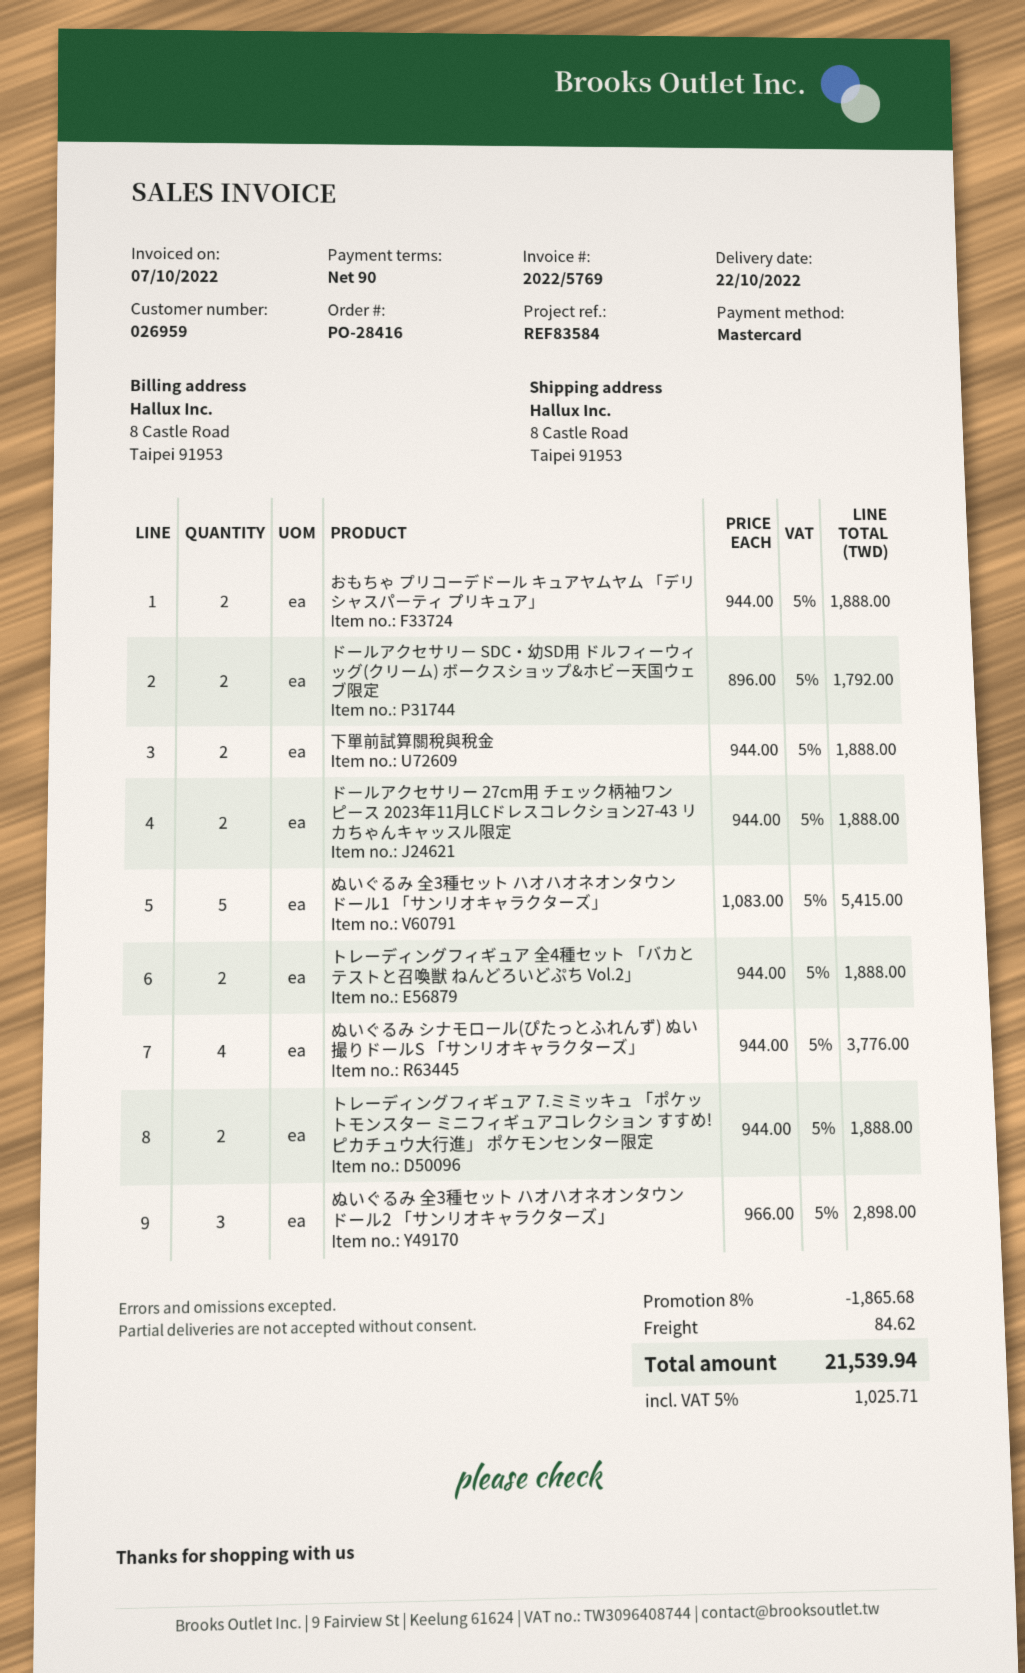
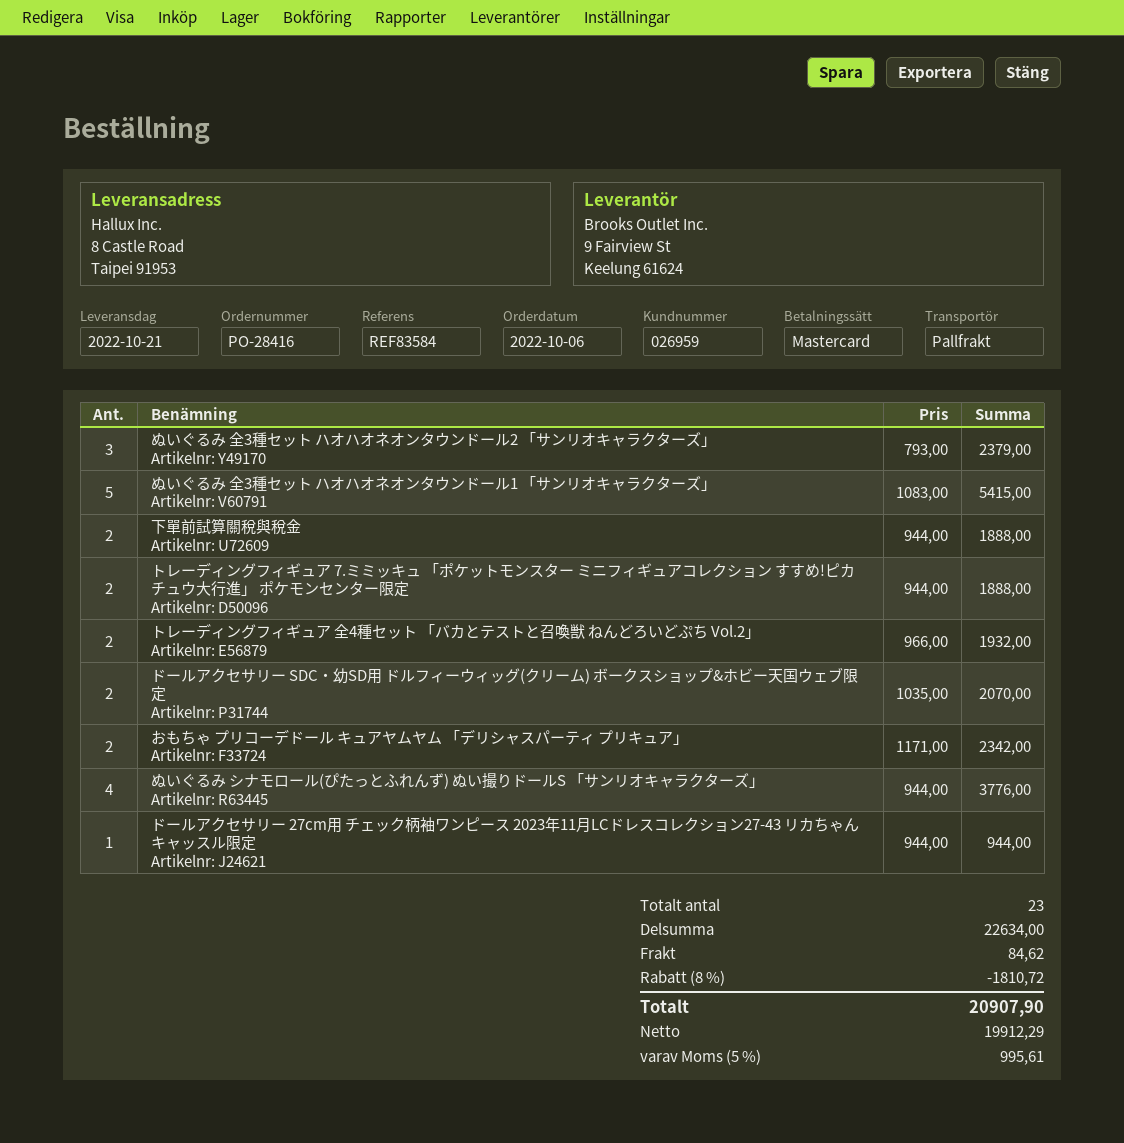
delivery date: 2022-10-22 -> 2022-10-21
おもちゃ プリコーデドール キュアヤムヤム 「デリシャスパーティ プリキュア」: 2 x 944.00 = 1888.00 -> 2 x 1171.00 = 2342.00
ドールアクセサリー SDC・幼SD用 ドルフィーウィッグ(クリーム) ボークスショップ&ホビー天国ウェブ限定: 2 x 896.00 = 1792.00 -> 2 x 1035.00 = 2070.00
ドールアクセサリー 27cm用 チェック柄袖ワンピース 2023年11月LCドレスコレクション27-43 リカちゃんキャッスル限定: 2 x 944.00 = 1888.00 -> 1 x 944.00 = 944.00
トレーディングフィギュア 全4種セット 「バカとテストと召喚獣 ねんどろいどぷち Vol.2」: 2 x 944.00 = 1888.00 -> 2 x 966.00 = 1932.00
ぬいぐるみ 全3種セット ハオハオネオンタウンドール2 「サンリオキャラクターズ」: 3 x 966.00 = 2898.00 -> 3 x 793.00 = 2379.00
discount: 8% = 1865.68 -> 8% = 1810.72
tax: 5% = 1025.71 -> 5% = 995.61
total: 21539.94 -> 20907.90

